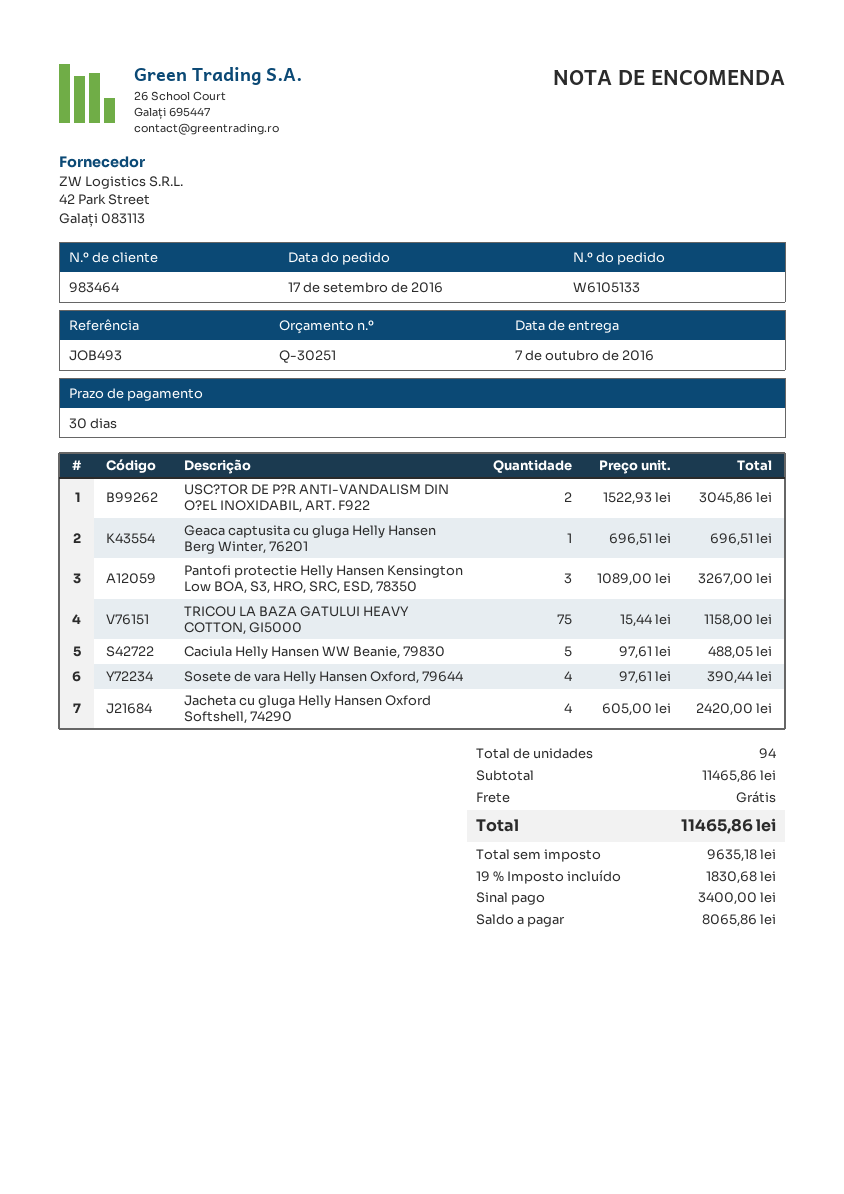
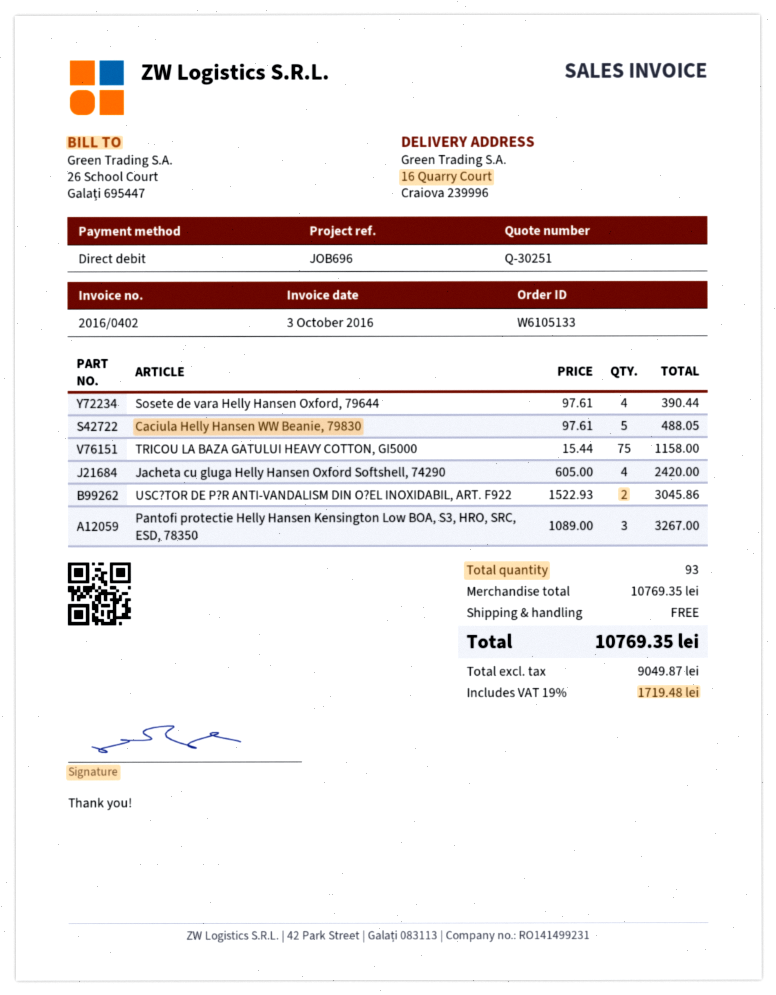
reference: JOB493 -> JOB696
Geaca captusita cu gluga Helly Hansen Berg Winter, 76201: 1 x 696.51 = 696.51 -> none
total quantity: 94 -> 93
subtotal: 11465.86 -> 10769.35
net: 9635.18 -> 9049.87
tax: 19% = 1830.68 -> 19% = 1719.48
total: 11465.86 -> 10769.35

